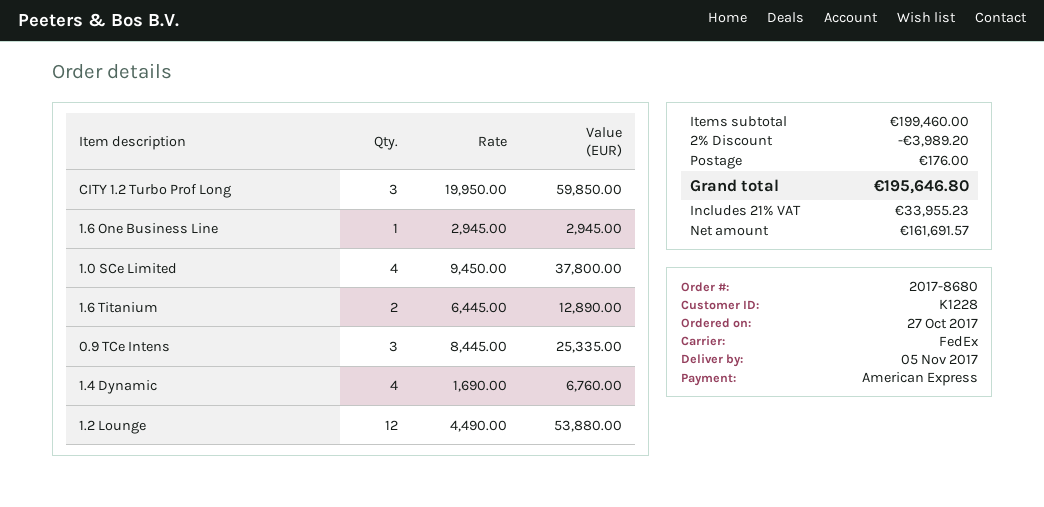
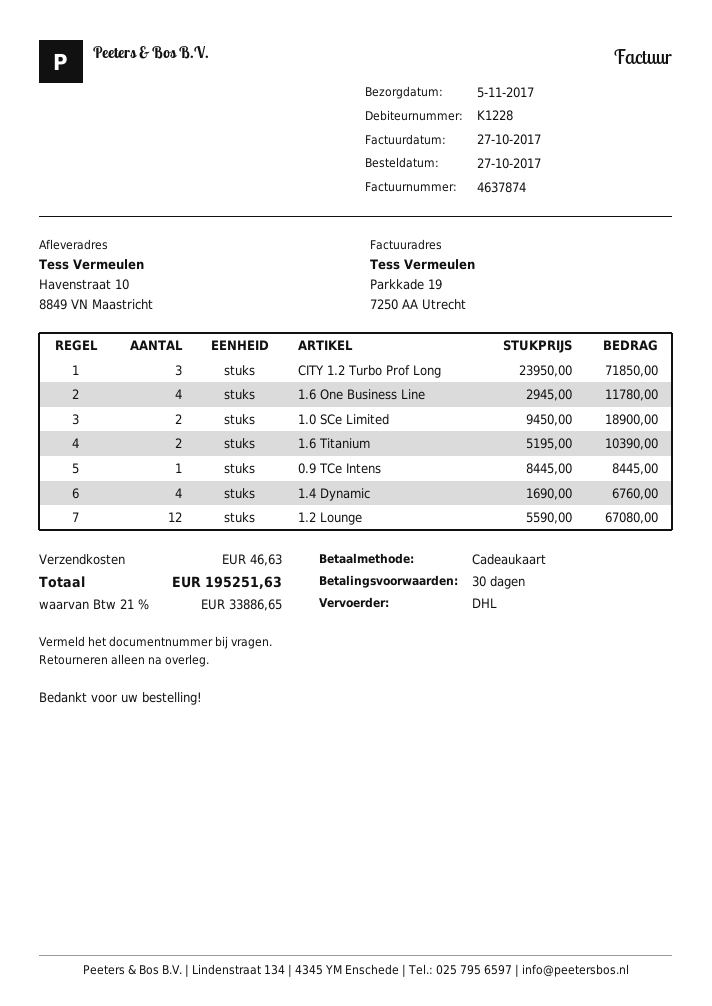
payment method: American Express -> gift card
shipping method: FedEx -> DHL
CITY 1.2 Turbo Prof Long: 3 x 19950.00 = 59850.00 -> 3 x 23950.00 = 71850.00
1.6 One Business Line: 1 x 2945.00 = 2945.00 -> 4 x 2945.00 = 11780.00
1.0 SCe Limited: 4 x 9450.00 = 37800.00 -> 2 x 9450.00 = 18900.00
1.6 Titanium: 2 x 6445.00 = 12890.00 -> 2 x 5195.00 = 10390.00
0.9 TCe Intens: 3 x 8445.00 = 25335.00 -> 1 x 8445.00 = 8445.00
1.2 Lounge: 12 x 4490.00 = 53880.00 -> 12 x 5590.00 = 67080.00
discount: 2% = 3989.20 -> none
shipping: 176.00 -> 46.63
tax: 21% = 33955.23 -> 21% = 33886.65
total: 195646.80 -> 195251.63

